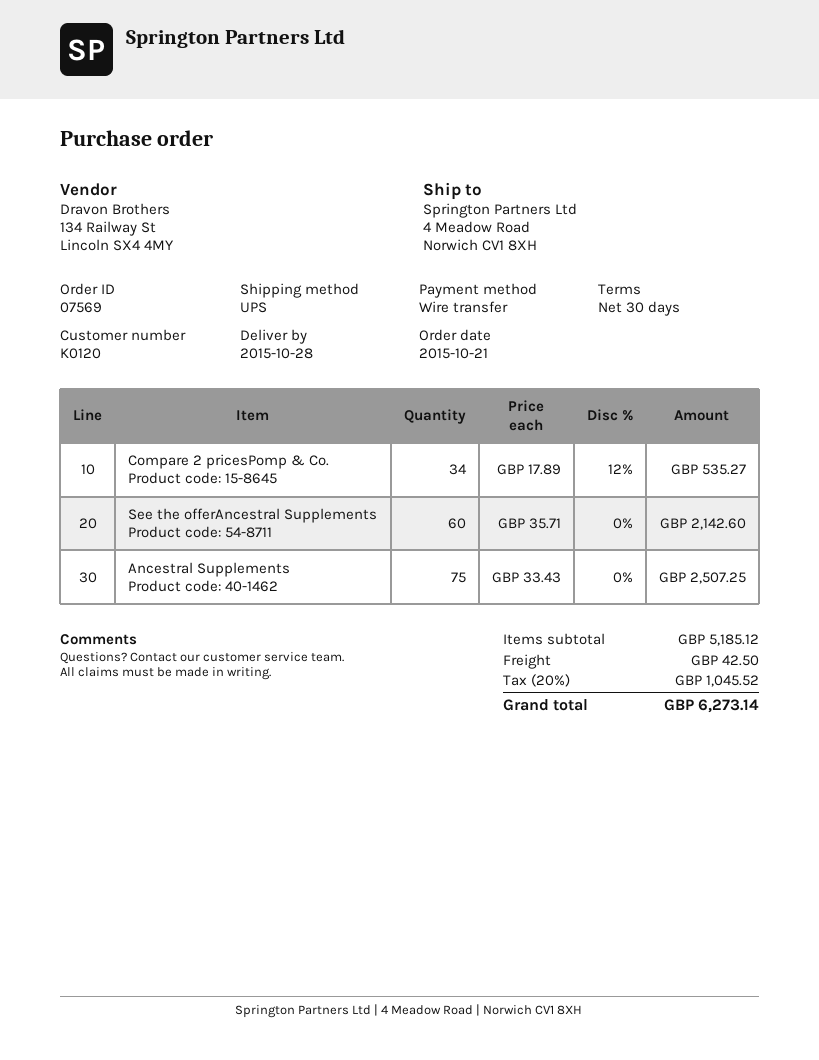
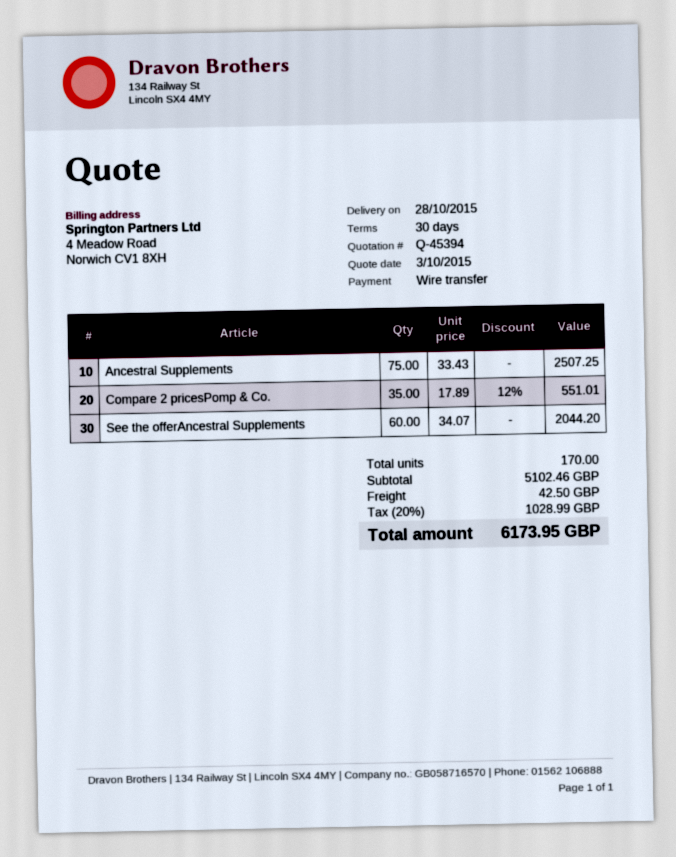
Compare 2 pricesPomp & Co.: 34 x 17.89 - 12% = 535.27 -> 35 x 17.89 - 12% = 551.01
See the offerAncestral Supplements: 60 x 35.71 = 2142.60 -> 60 x 34.07 = 2044.20
subtotal: 5185.12 -> 5102.46
tax: 20% = 1045.52 -> 20% = 1028.99
total: 6273.14 -> 6173.95

